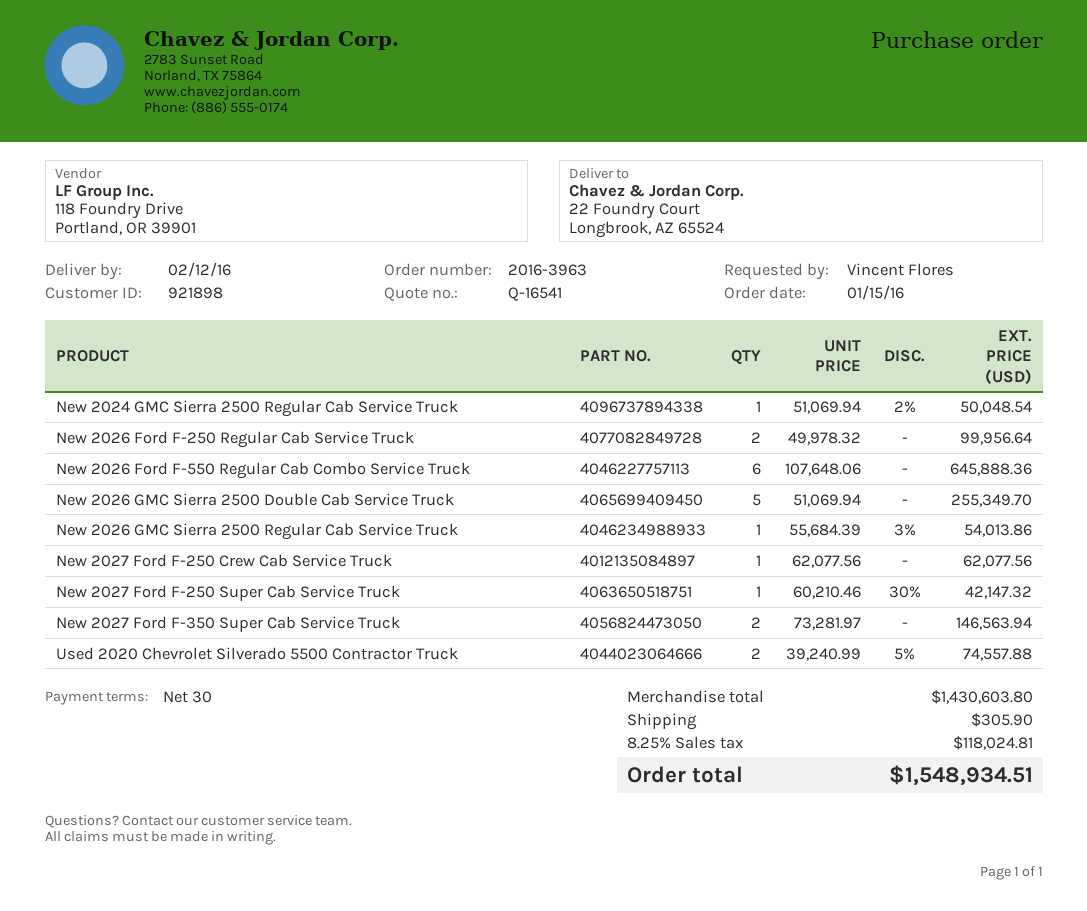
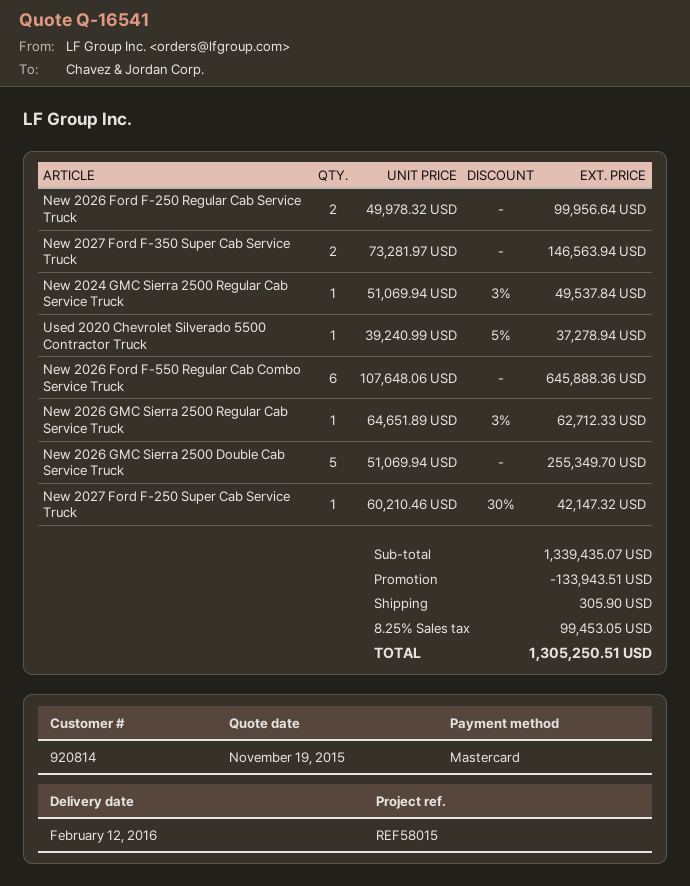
customer number: 921898 -> 920814
New 2024 GMC Sierra 2500 Regular Cab Service Truck: 1 x 51069.94 - 2% = 50048.54 -> 1 x 51069.94 - 3% = 49537.84
New 2026 GMC Sierra 2500 Regular Cab Service Truck: 1 x 55684.39 - 3% = 54013.86 -> 1 x 64651.89 - 3% = 62712.33
New 2027 Ford F-250 Crew Cab Service Truck: 1 x 62077.56 = 62077.56 -> none
Used 2020 Chevrolet Silverado 5500 Contractor Truck: 2 x 39240.99 - 5% = 74557.88 -> 1 x 39240.99 - 5% = 37278.94
subtotal: 1430603.80 -> 1339435.07
discount: none -> 133943.51
tax: 8.25% = 118024.81 -> 8.25% = 99453.05
total: 1548934.51 -> 1305250.51

